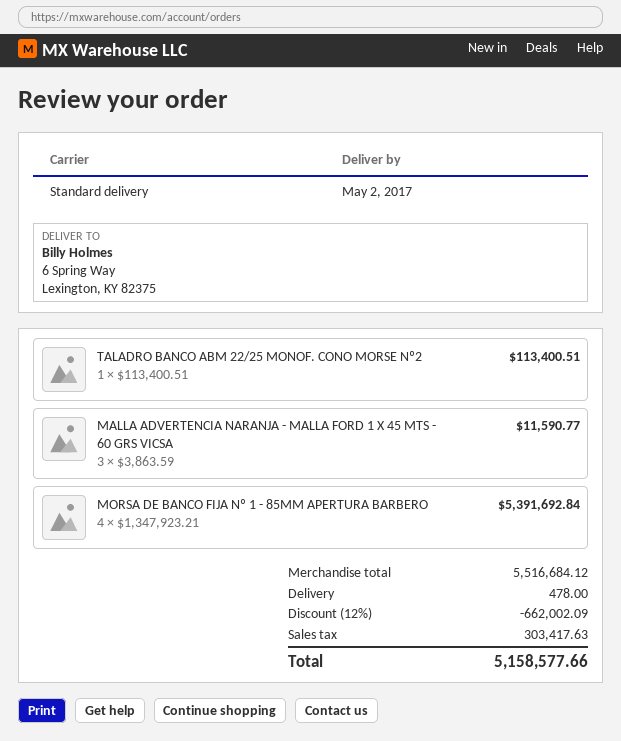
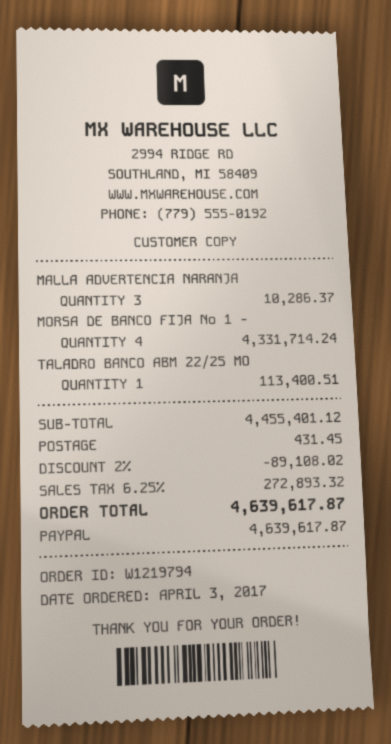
MALLA ADVERTENCIA NARANJA - MALLA FORD 1 X 45 MTS - 60 GRS VICSA: 3 for 11590.77 -> 3 for 10286.37
MORSA DE BANCO FIJA Nº 1 - 85MM APERTURA BARBERO: 4 for 5391692.84 -> 4 for 4331714.24
subtotal: 5516684.12 -> 4455401.12
discount: 12% = 662002.09 -> 2% = 89108.02
shipping: 478.00 -> 431.45
tax: 303417.63 -> 272893.32
total: 5158577.66 -> 4639617.87

